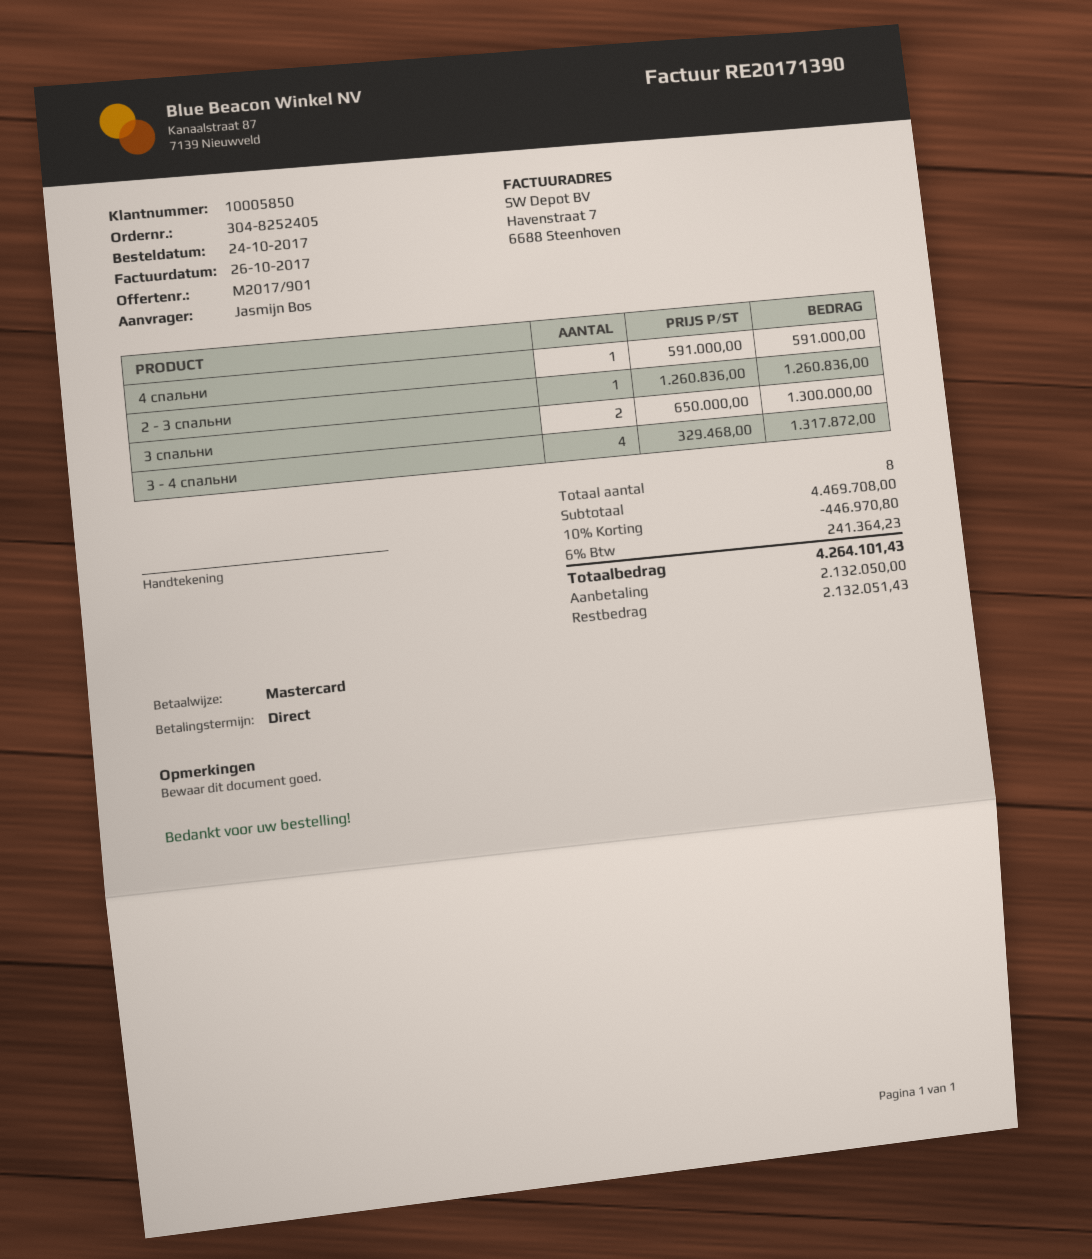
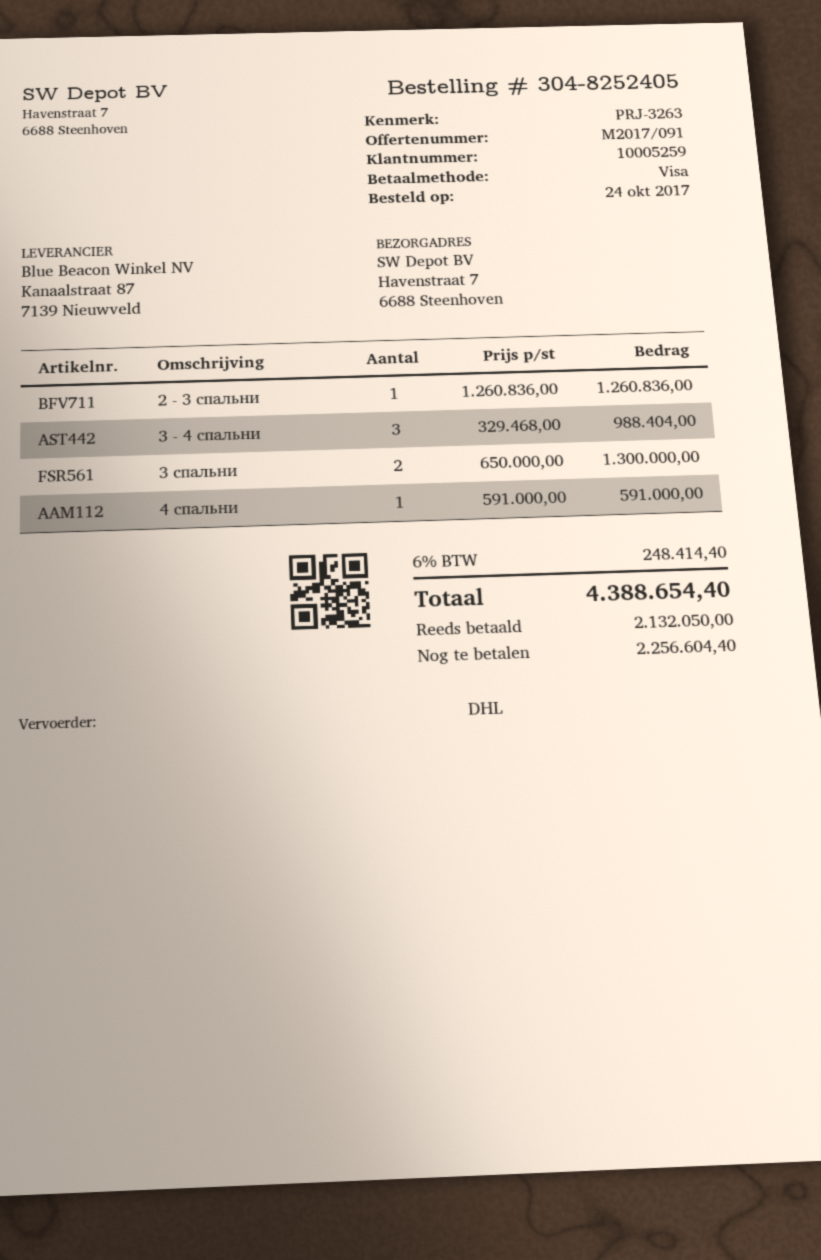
quote number: M2017/901 -> M2017/091
customer number: 10005850 -> 10005259
payment method: Mastercard -> Visa
3 - 4 спальни: 4 x 329468.00 = 1317872.00 -> 3 x 329468.00 = 988404.00
discount: 10% = 446970.80 -> none
tax: 6% = 241364.23 -> 6% = 248414.40
total: 4264101.43 -> 4388654.40
balance: 2132051.43 -> 2256604.40

